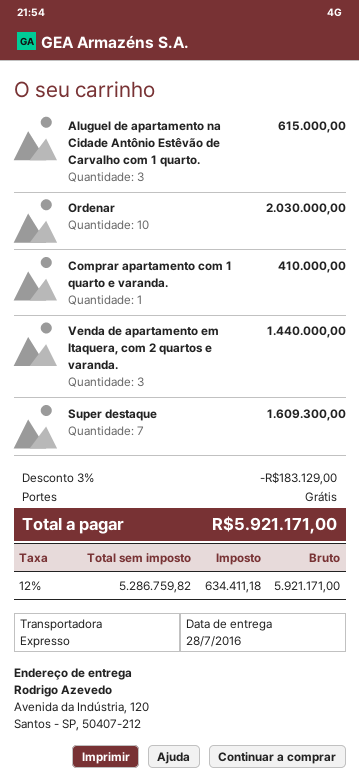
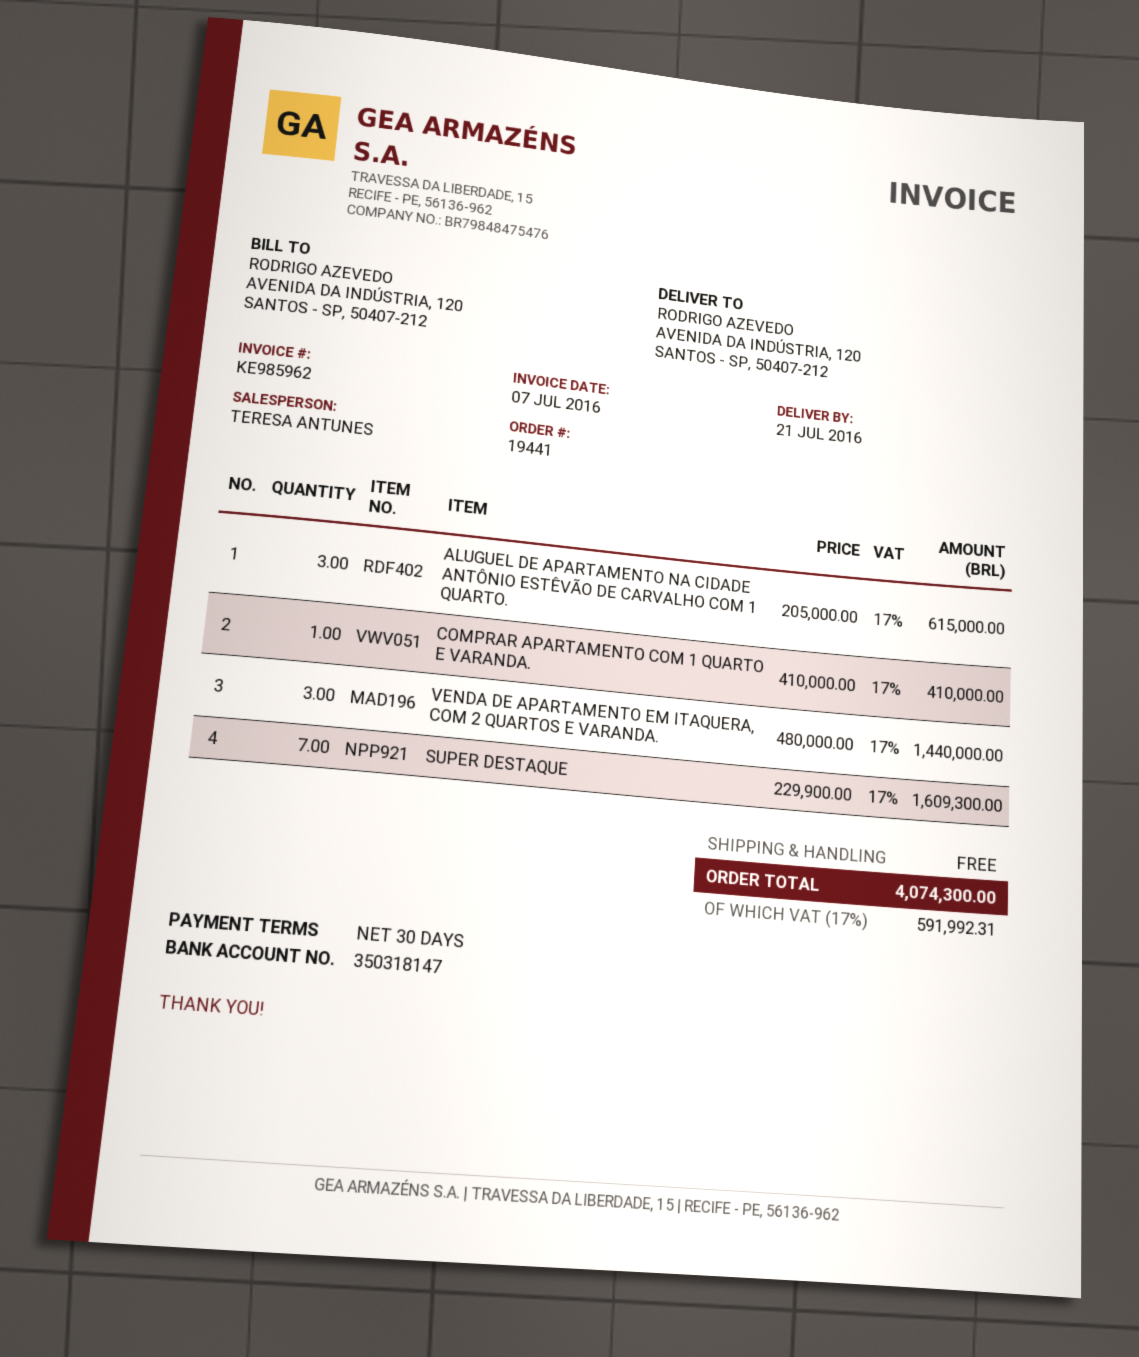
delivery date: 2016-07-28 -> 2016-07-21
Ordenar: 10 for 2030000.00 -> none
discount: 3% = 183129.00 -> none
tax: 12% = 634411.18 -> 17% = 591992.31
total: 5921171.00 -> 4074300.00

